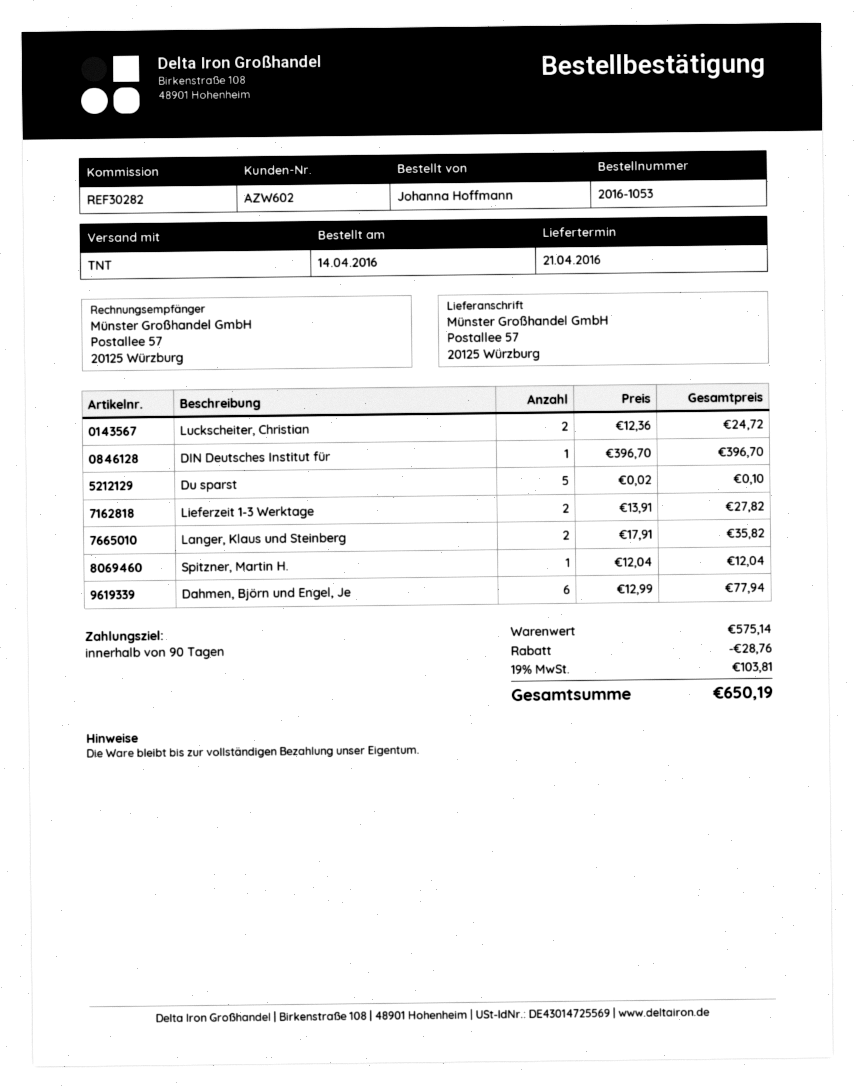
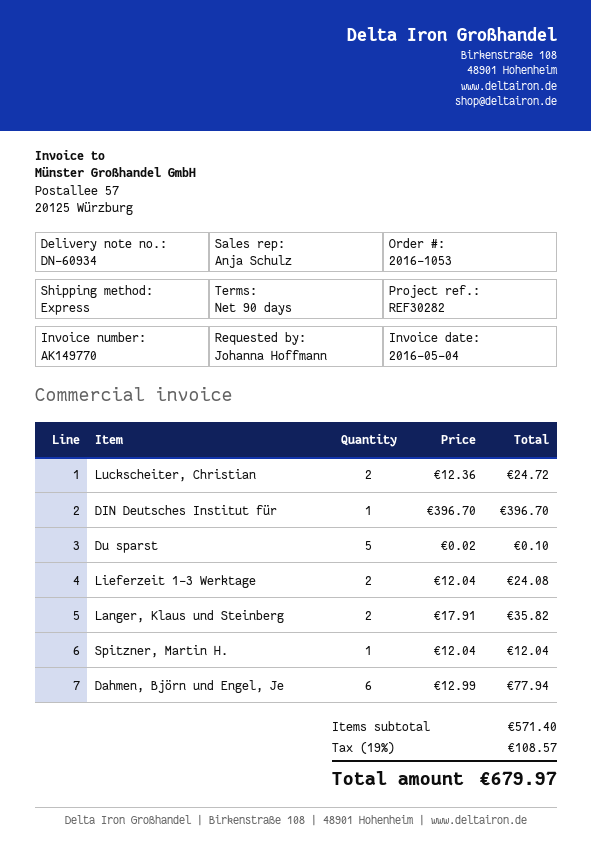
shipping method: TNT -> express
Lieferzeit 1-3 Werktage: 2 x 13.91 = 27.82 -> 2 x 12.04 = 24.08
subtotal: 575.14 -> 571.40
discount: 28.76 -> none
tax: 19% = 103.81 -> 19% = 108.57
total: 650.19 -> 679.97

